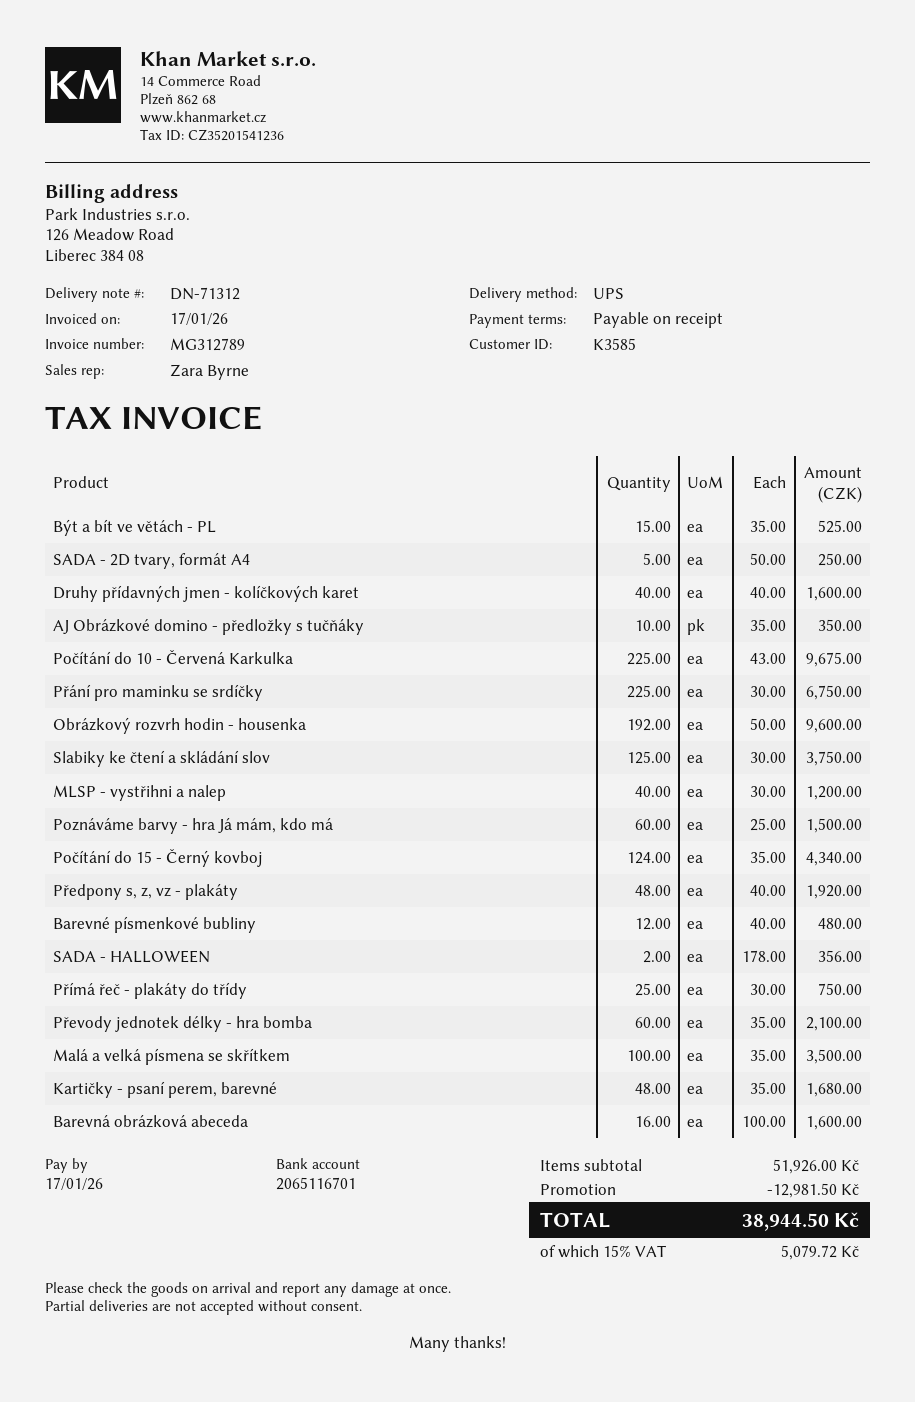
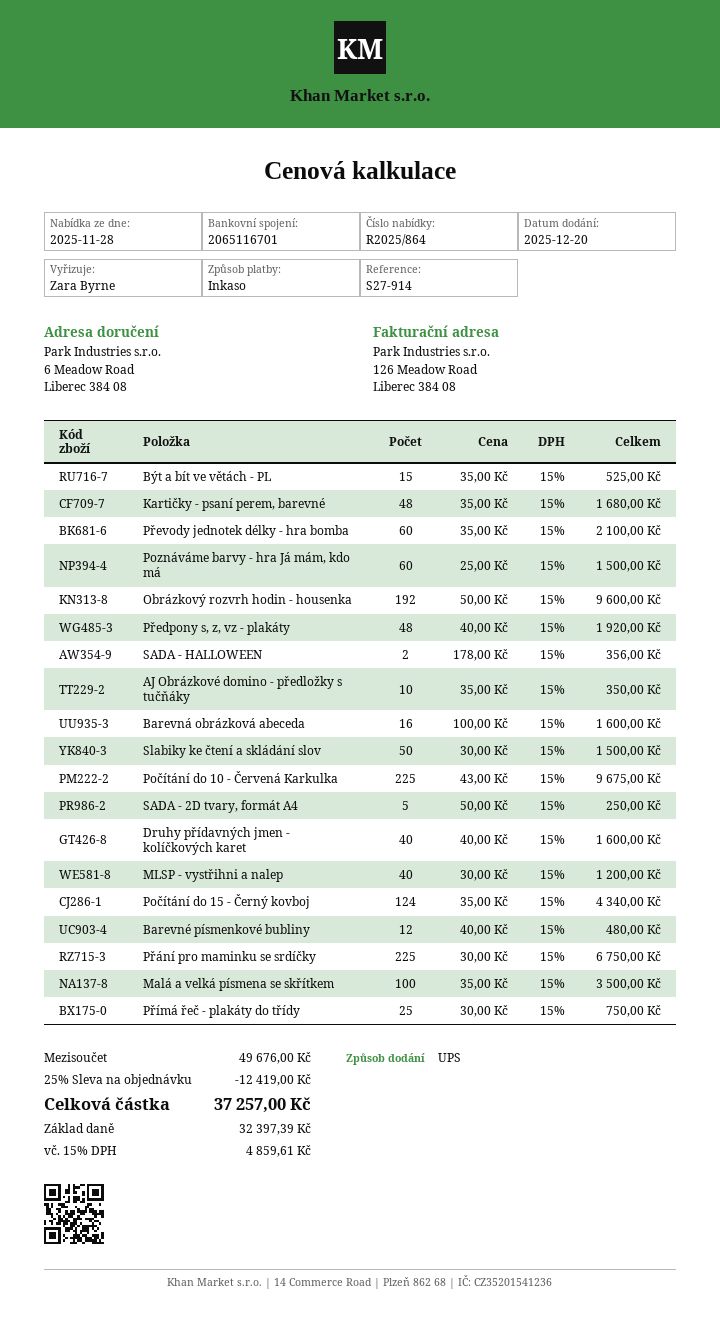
Slabiky ke čtení a skládání slov: 125 x 30.00 = 3750.00 -> 50 x 30.00 = 1500.00
subtotal: 51926.00 -> 49676.00
discount: 12981.50 -> 12419.00
tax: 15% = 5079.72 -> 15% = 4859.61
total: 38944.50 -> 37257.00

